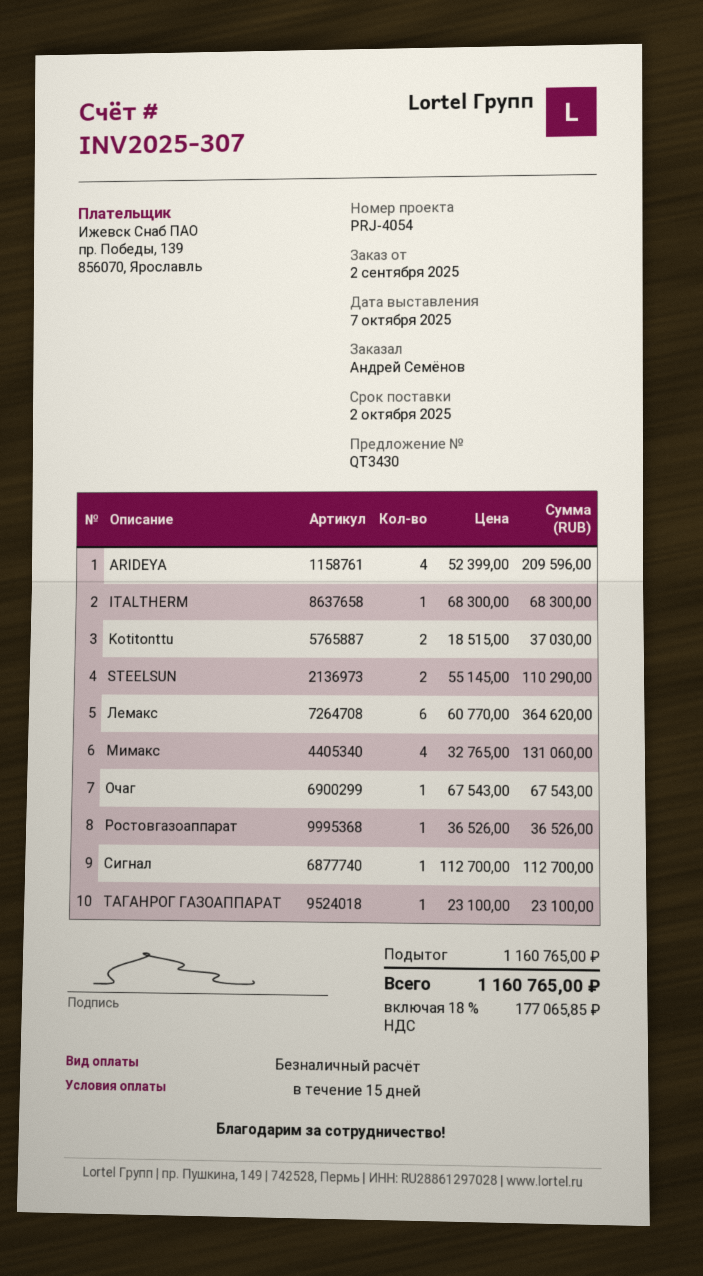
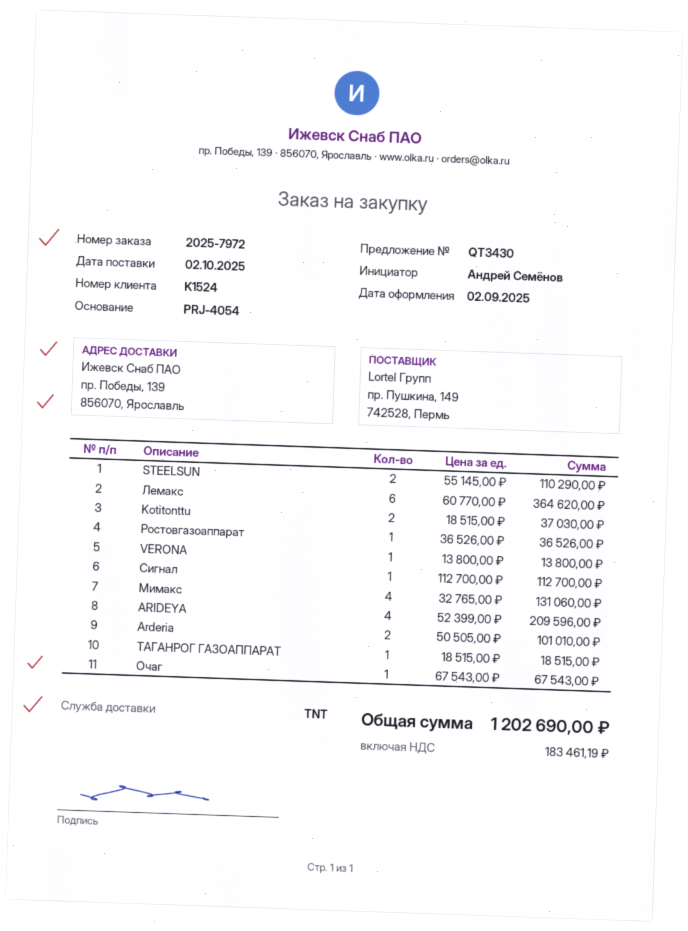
ITALTHERM: 1 x 68300.00 = 68300.00 -> none
ТАГАНРОГ ГАЗОАППАРАТ: 1 x 23100.00 = 23100.00 -> 1 x 18515.00 = 18515.00
VERONA: none -> 1 x 13800.00 = 13800.00
Arderia: none -> 2 x 50505.00 = 101010.00
tax: 177065.85 -> 183461.19
total: 1160765.00 -> 1202690.00

